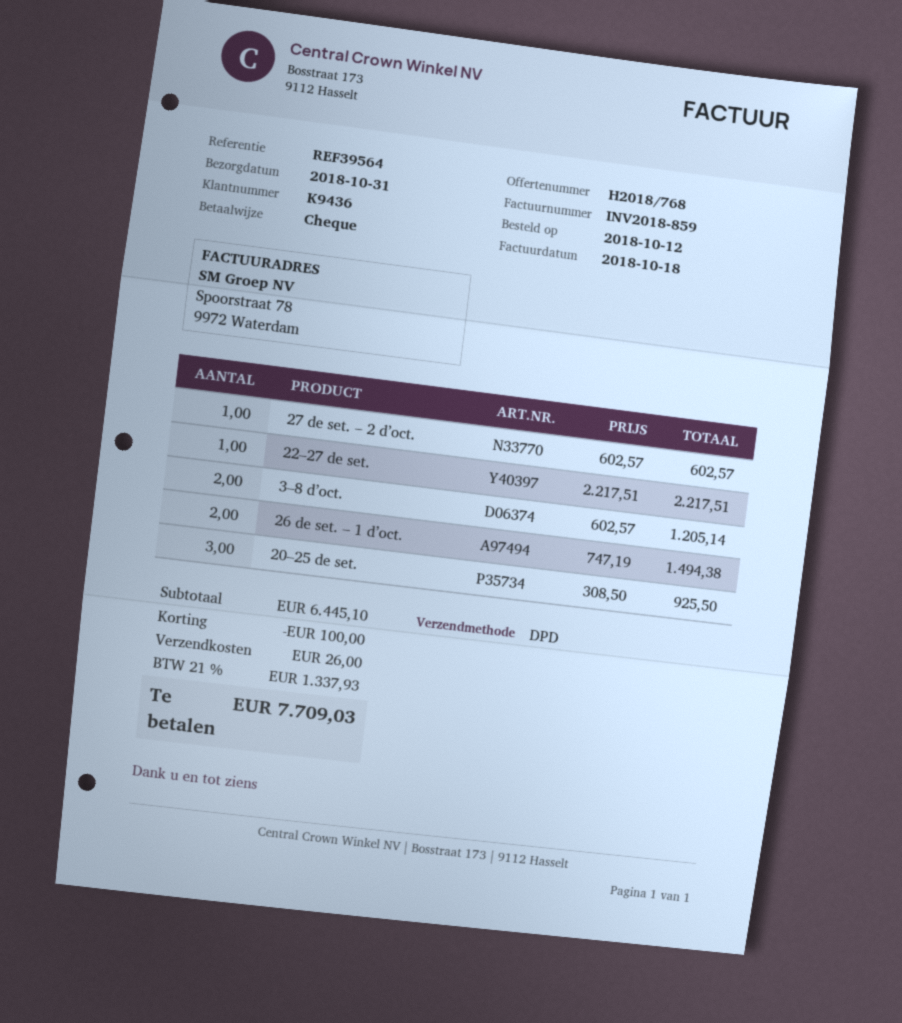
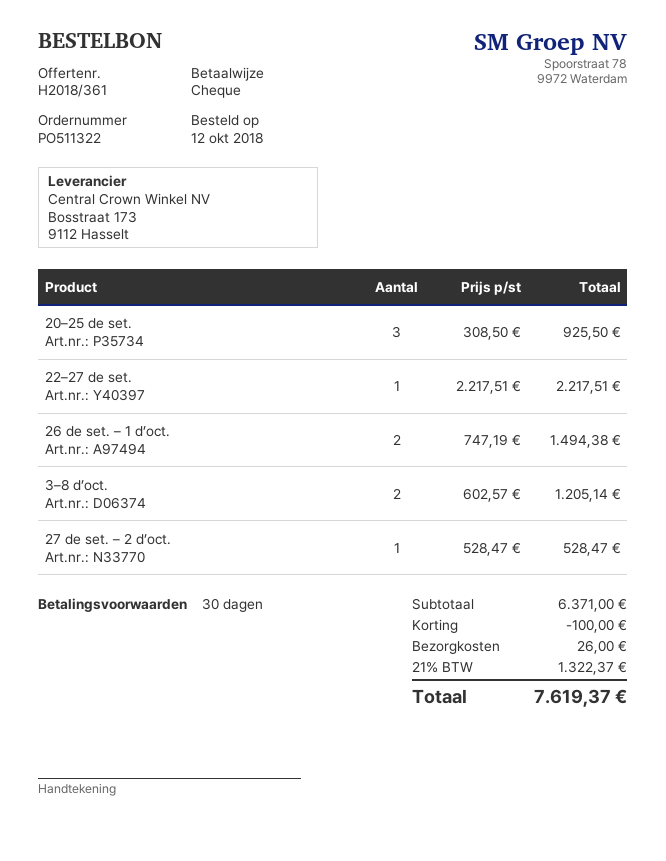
quote number: H2018/768 -> H2018/361
27 de set. – 2 d’oct.: 1 x 602.57 = 602.57 -> 1 x 528.47 = 528.47
subtotal: 6445.10 -> 6371.00
tax: 21% = 1337.93 -> 21% = 1322.37
total: 7709.03 -> 7619.37

